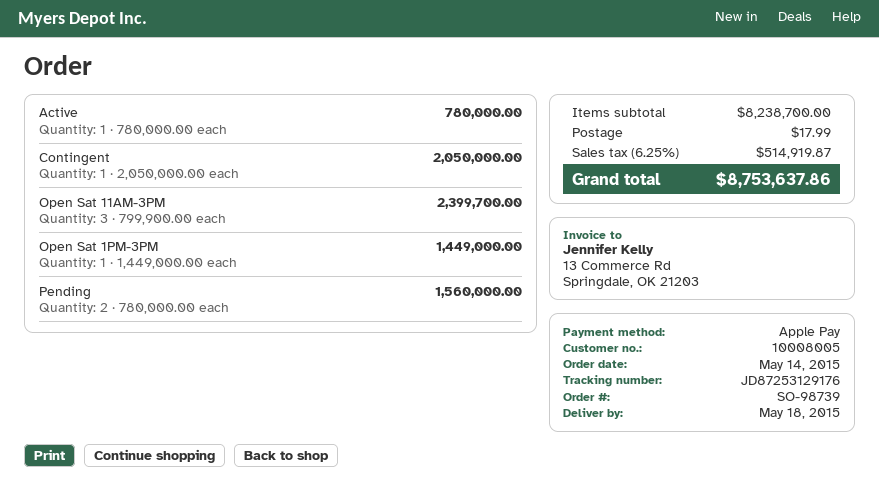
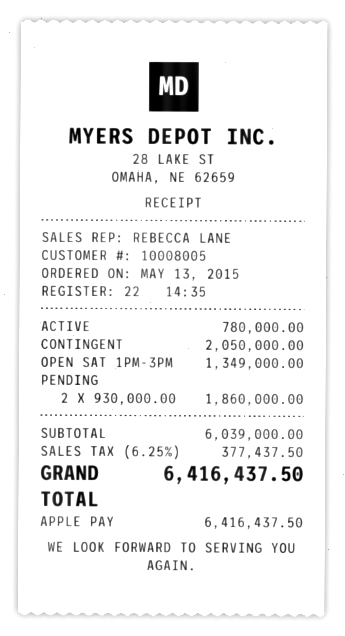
order date: 2015-05-14 -> 2015-05-13
Open Sat 11AM-3PM: 3 x 799900.00 = 2399700.00 -> none
Open Sat 1PM-3PM: 1 x 1449000.00 = 1449000.00 -> 1 x 1349000.00 = 1349000.00
Pending: 2 x 780000.00 = 1560000.00 -> 2 x 930000.00 = 1860000.00
subtotal: 8238700.00 -> 6039000.00
shipping: 17.99 -> none
tax: 6.25% = 514919.87 -> 6.25% = 377437.50
total: 8753637.86 -> 6416437.50

